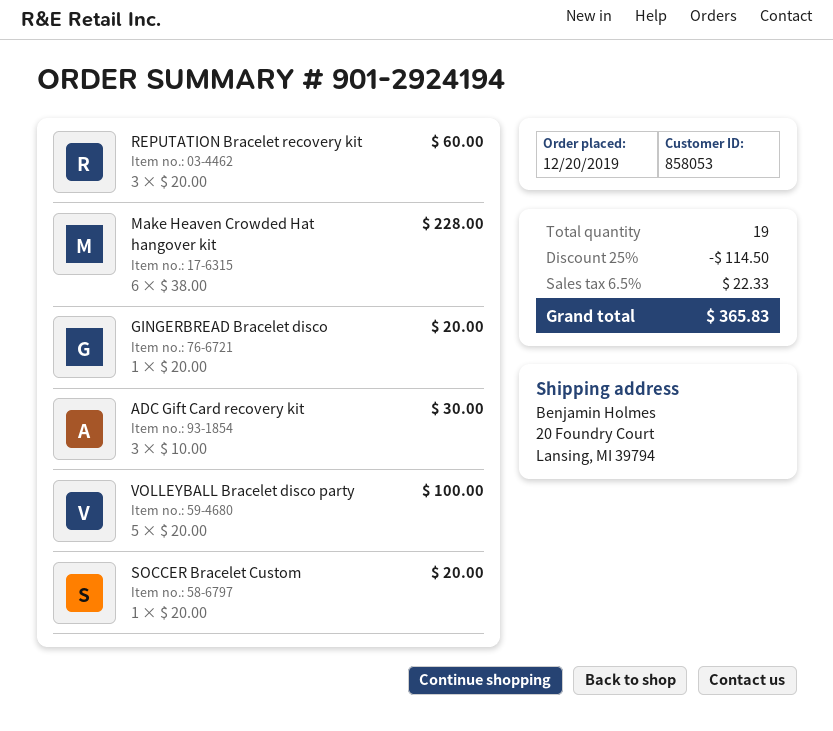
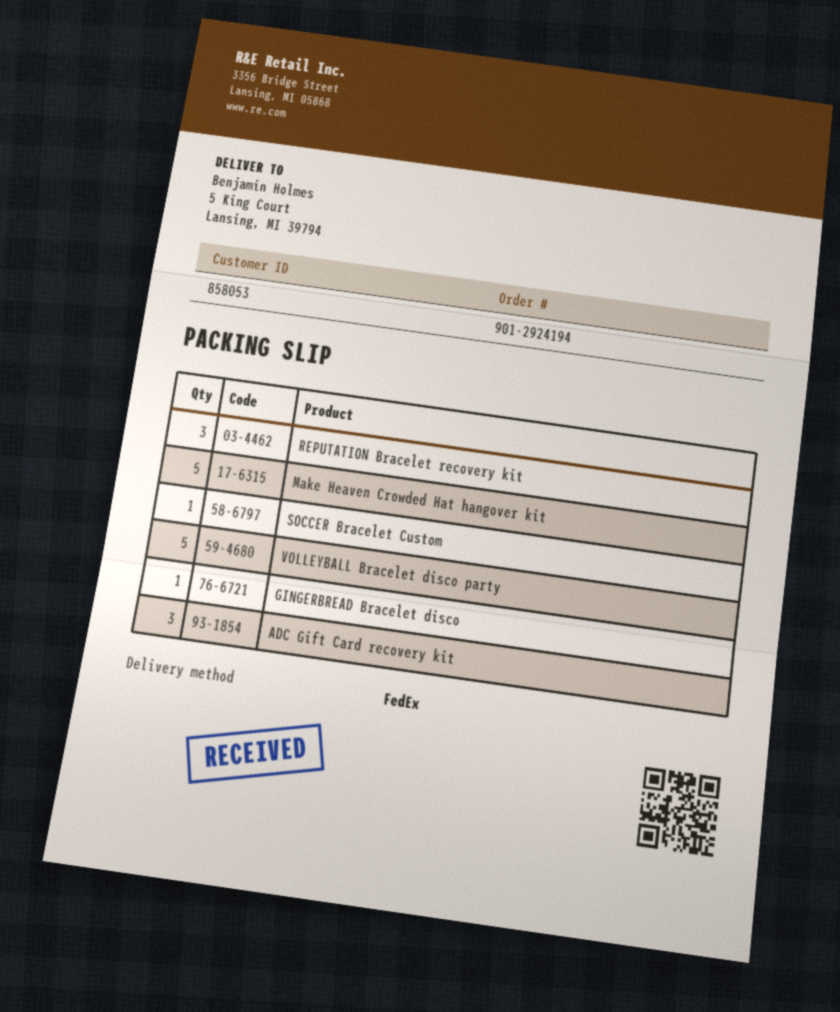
ship to: 20 Foundry Court, Lansing, MI 39794 -> 5 King Court, Lansing, MI 39794
Make Heaven Crowded Hat hangover kit: 6 -> 5

